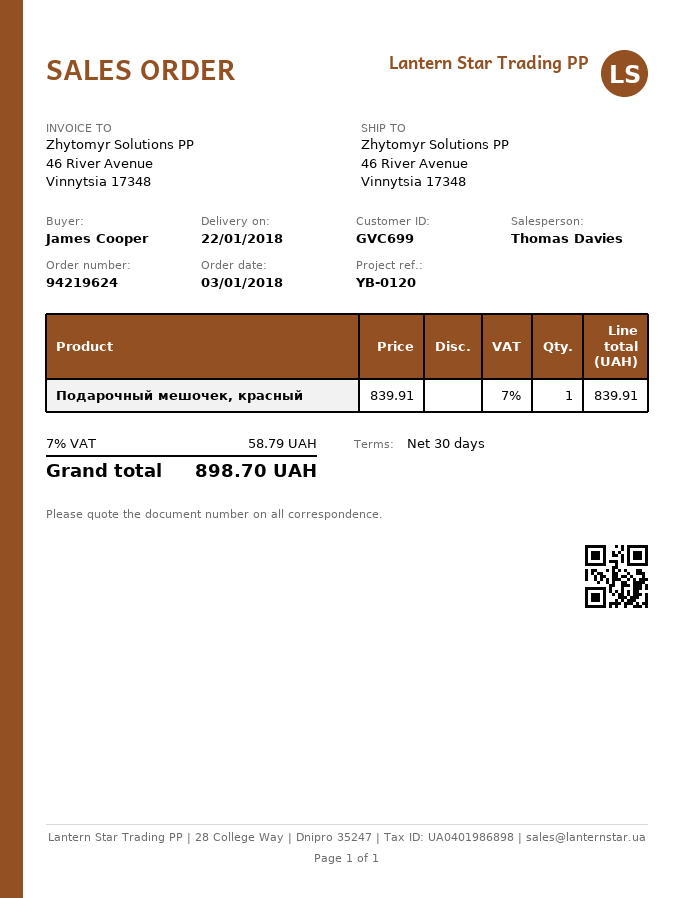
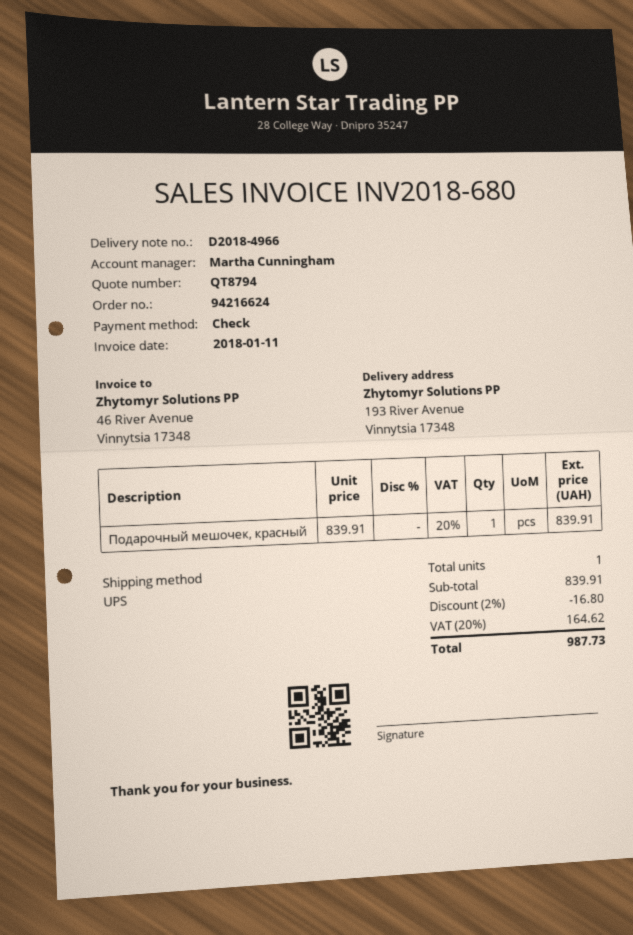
order number: 94219624 -> 94216624
sales rep: Thomas Davies -> Martha Cunningham
ship to: 46 River Avenue, Vinnytsia 17348 -> 193 River Avenue, Vinnytsia 17348
discount: none -> 2% = 16.80
tax: 7% = 58.79 -> 20% = 164.62
total: 898.70 -> 987.73

